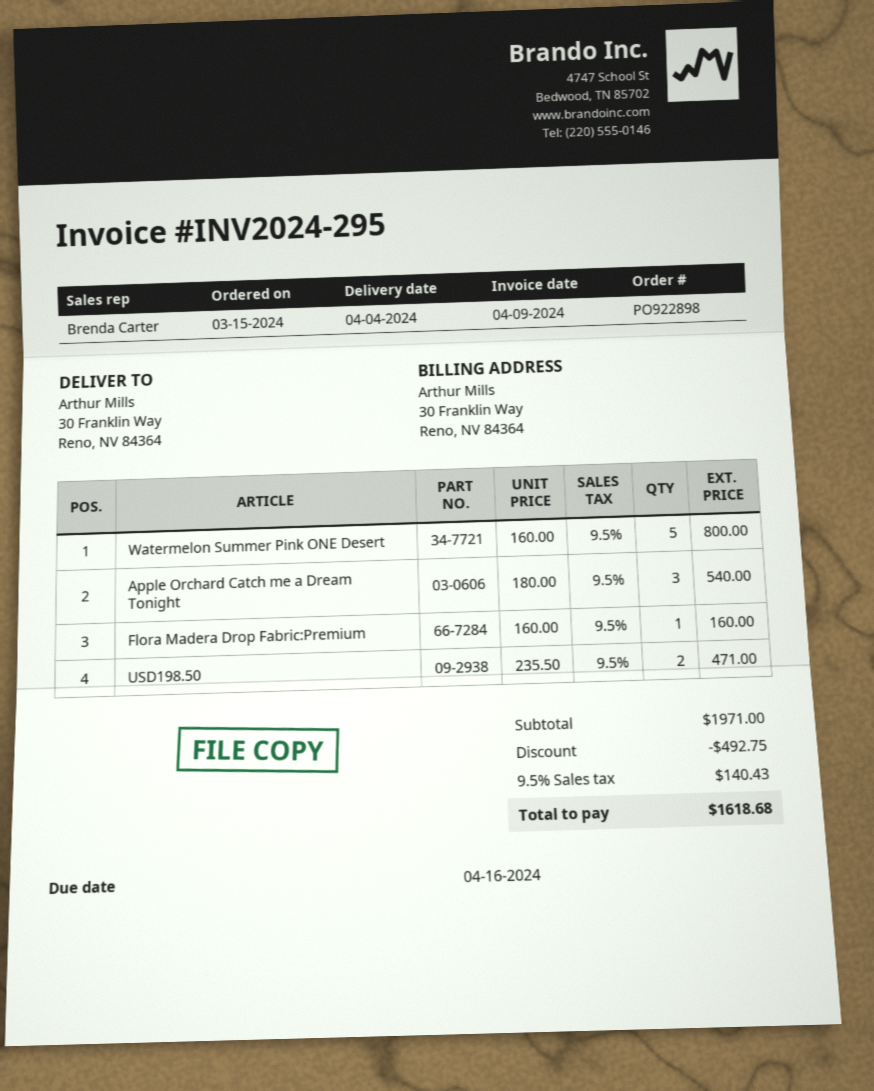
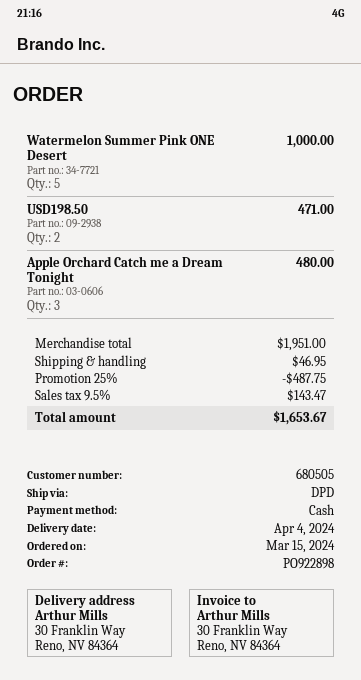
Watermelon Summer Pink ONE Desert: 5 for 800.00 -> 5 for 1000.00
Apple Orchard Catch me a Dream Tonight: 3 for 540.00 -> 3 for 480.00
Flora Madera Drop Fabric:Premium: 1 for 160.00 -> none
subtotal: 1971.00 -> 1951.00
discount: 492.75 -> 487.75
shipping: none -> 46.95
tax: 9.5% = 140.43 -> 9.5% = 143.47
total: 1618.68 -> 1653.67

